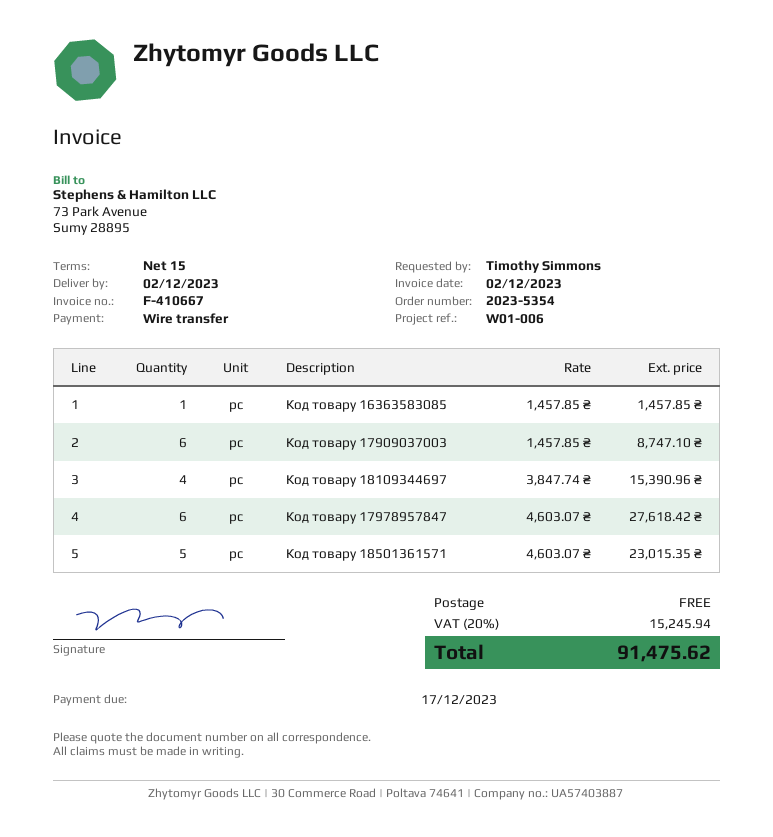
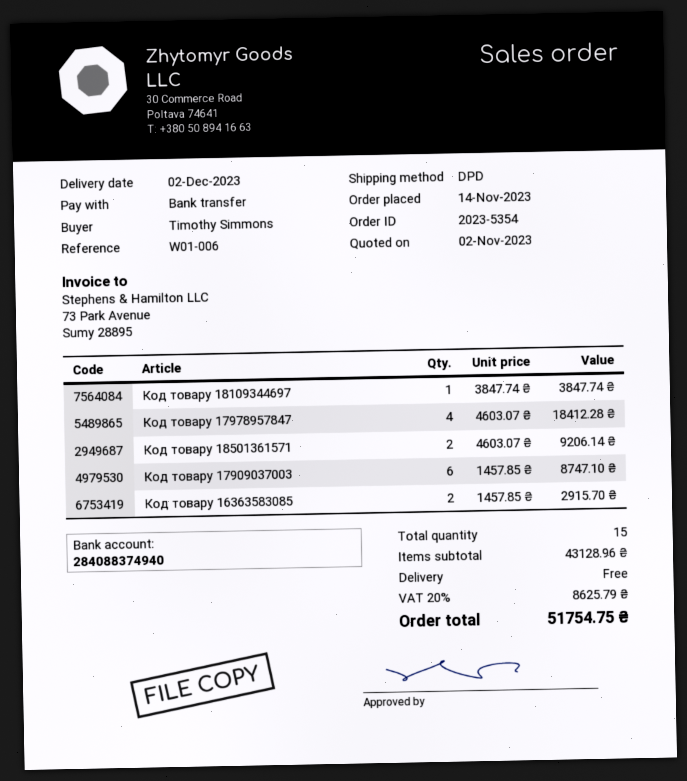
Код товару 16363583085: 1 x 1457.85 = 1457.85 -> 2 x 1457.85 = 2915.70
Код товару 18109344697: 4 x 3847.74 = 15390.96 -> 1 x 3847.74 = 3847.74
Код товару 17978957847: 6 x 4603.07 = 27618.42 -> 4 x 4603.07 = 18412.28
Код товару 18501361571: 5 x 4603.07 = 23015.35 -> 2 x 4603.07 = 9206.14
tax: 20% = 15245.94 -> 20% = 8625.79
total: 91475.62 -> 51754.75

